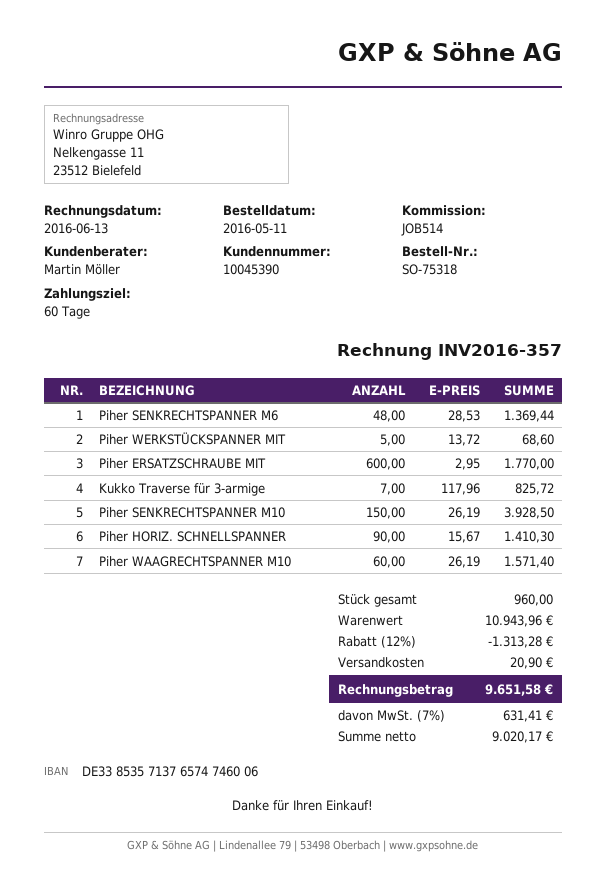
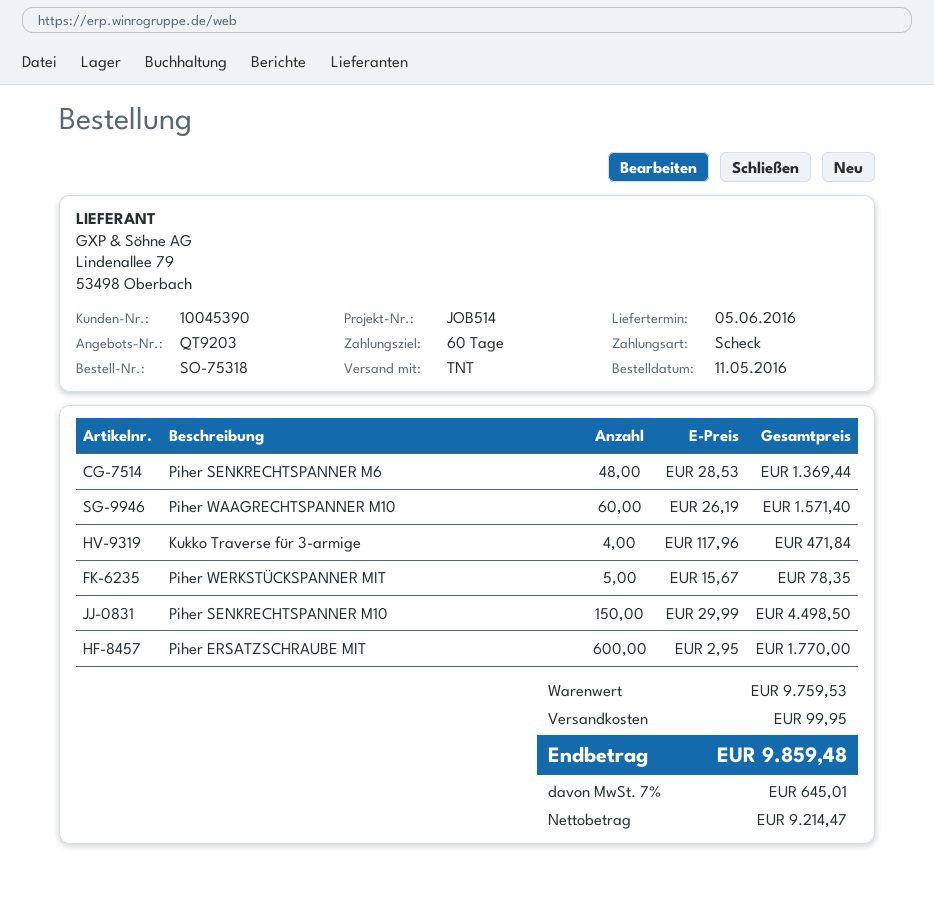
Piher WERKSTÜCKSPANNER MIT: 5 x 13.72 = 68.60 -> 5 x 15.67 = 78.35
Kukko Traverse für 3-armige: 7 x 117.96 = 825.72 -> 4 x 117.96 = 471.84
Piher SENKRECHTSPANNER M10: 150 x 26.19 = 3928.50 -> 150 x 29.99 = 4498.50
Piher HORIZ. SCHNELLSPANNER: 90 x 15.67 = 1410.30 -> none
subtotal: 10943.96 -> 9759.53
discount: 12% = 1313.28 -> none
shipping: 20.90 -> 99.95
net: 9020.17 -> 9214.47
tax: 7% = 631.41 -> 7% = 645.01
total: 9651.58 -> 9859.48

